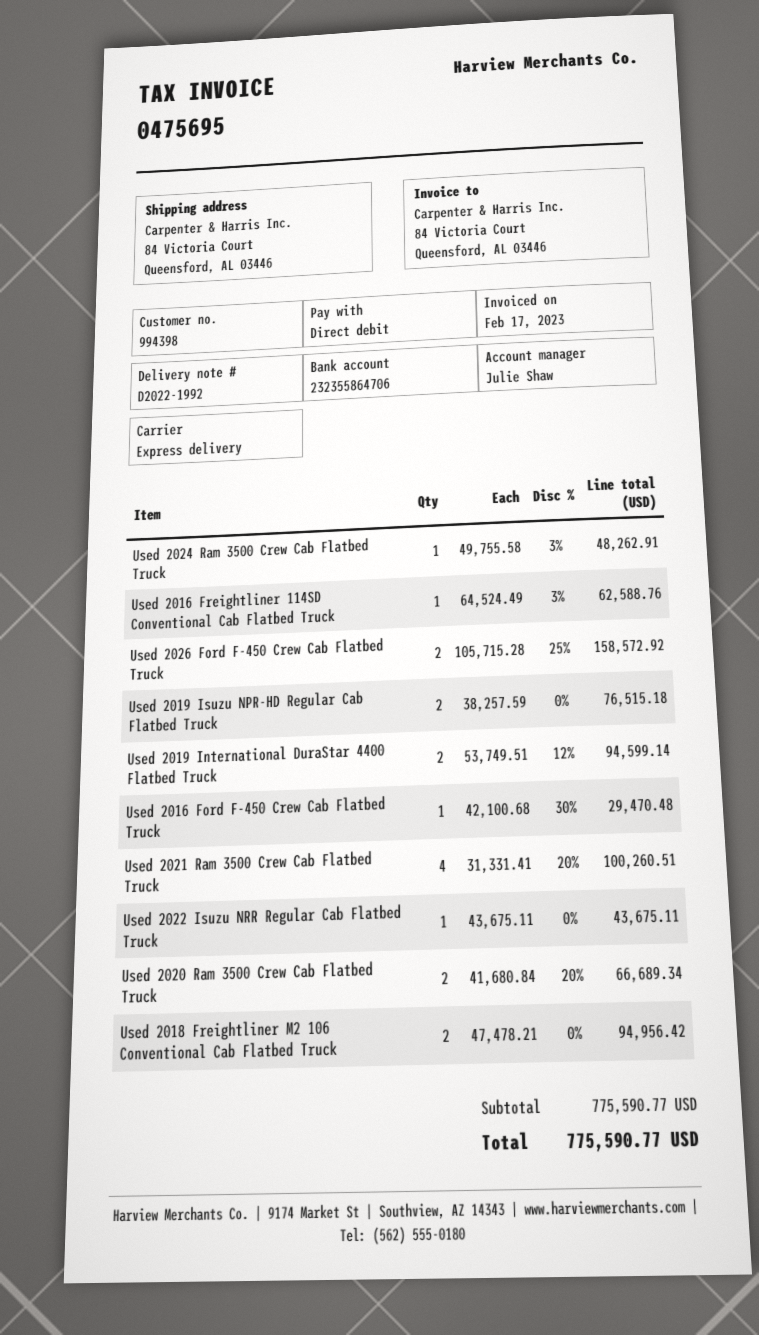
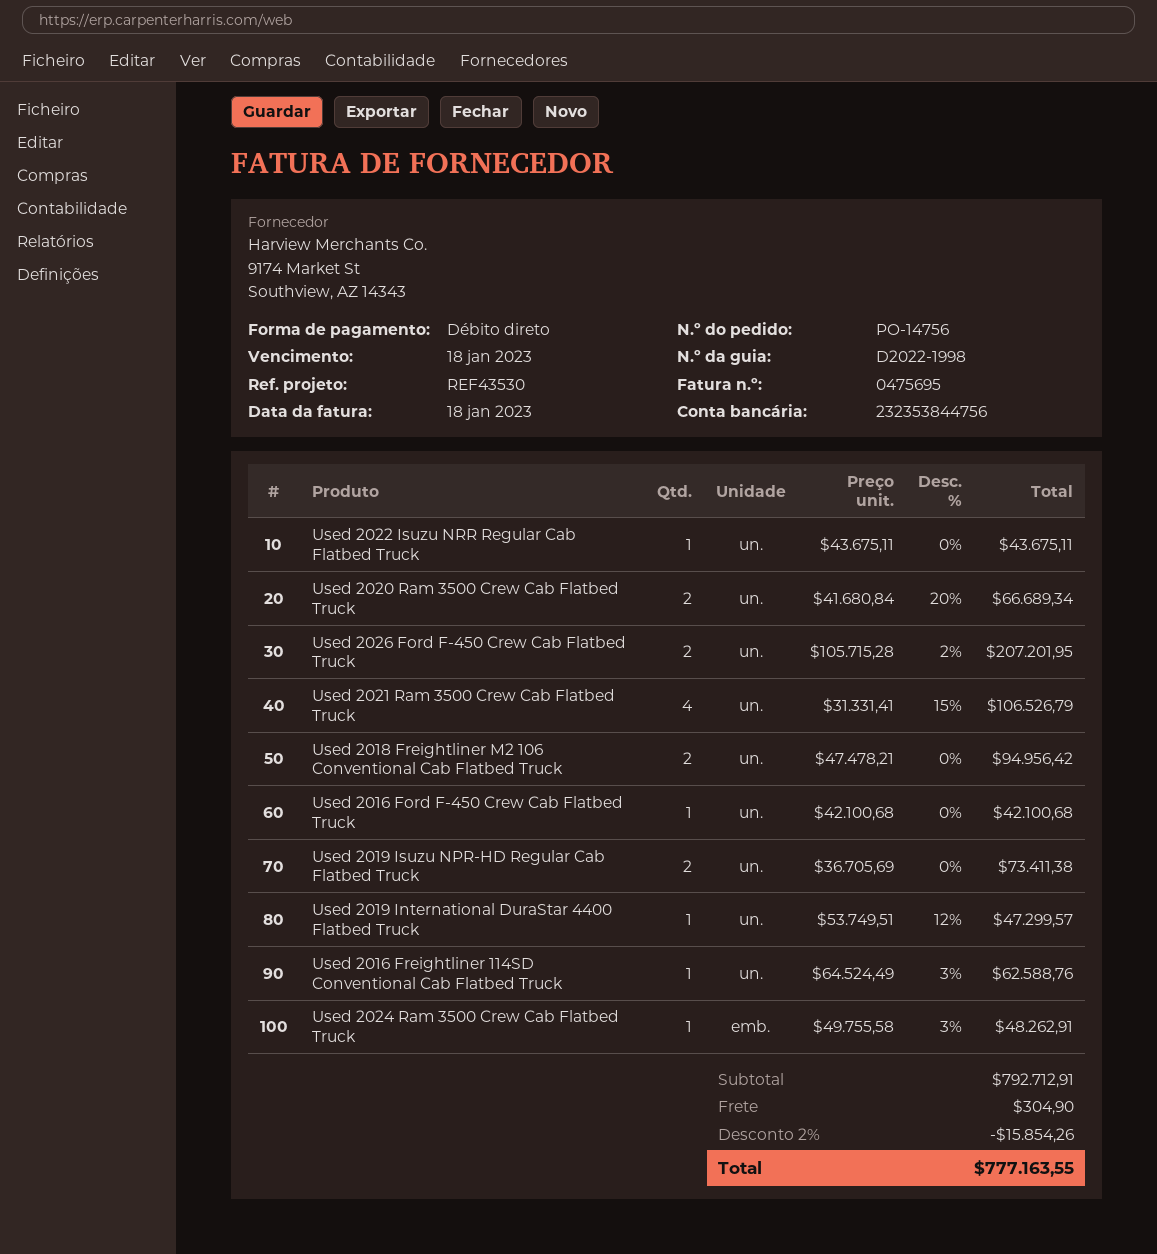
delivery note number: D2022-1992 -> D2022-1998
invoice date: 2023-02-17 -> 2023-01-18
bank account: 232355864706 -> 232353844756
Used 2026 Ford F-450 Crew Cab Flatbed Truck: 2 x 105715.28 - 25% = 158572.92 -> 2 x 105715.28 - 2% = 207201.95
Used 2019 Isuzu NPR-HD Regular Cab Flatbed Truck: 2 x 38257.59 = 76515.18 -> 2 x 36705.69 = 73411.38
Used 2019 International DuraStar 4400 Flatbed Truck: 2 x 53749.51 - 12% = 94599.14 -> 1 x 53749.51 - 12% = 47299.57
Used 2016 Ford F-450 Crew Cab Flatbed Truck: 1 x 42100.68 - 30% = 29470.48 -> 1 x 42100.68 = 42100.68
Used 2021 Ram 3500 Crew Cab Flatbed Truck: 4 x 31331.41 - 20% = 100260.51 -> 4 x 31331.41 - 15% = 106526.79
subtotal: 775590.77 -> 792712.91
discount: none -> 2% = 15854.26
shipping: none -> 304.90
total: 775590.77 -> 777163.55

